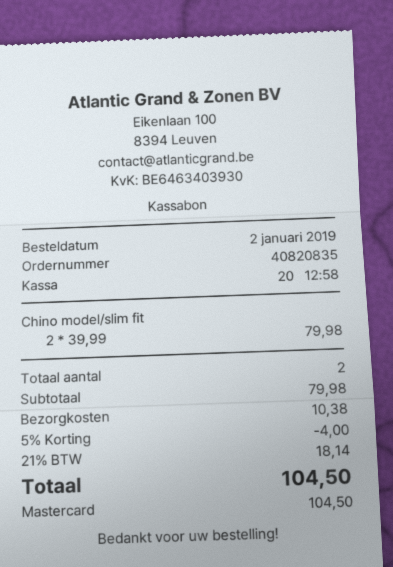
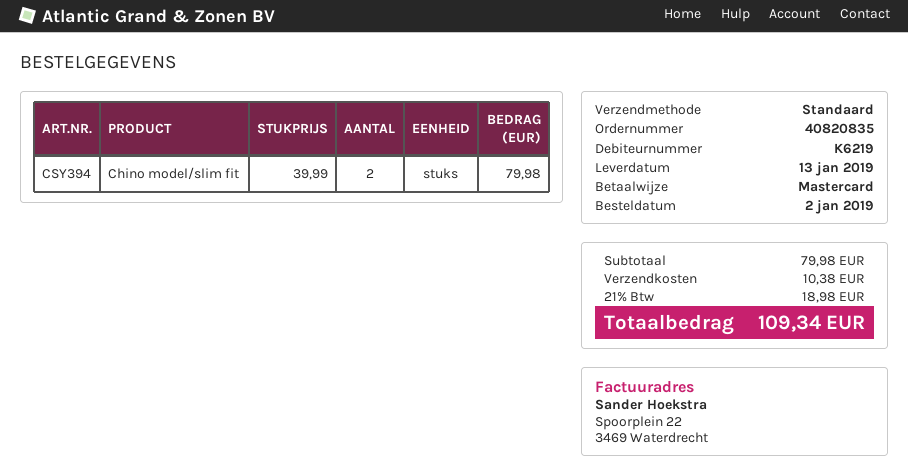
discount: 5% = 4.00 -> none
tax: 21% = 18.14 -> 21% = 18.98
total: 104.50 -> 109.34

